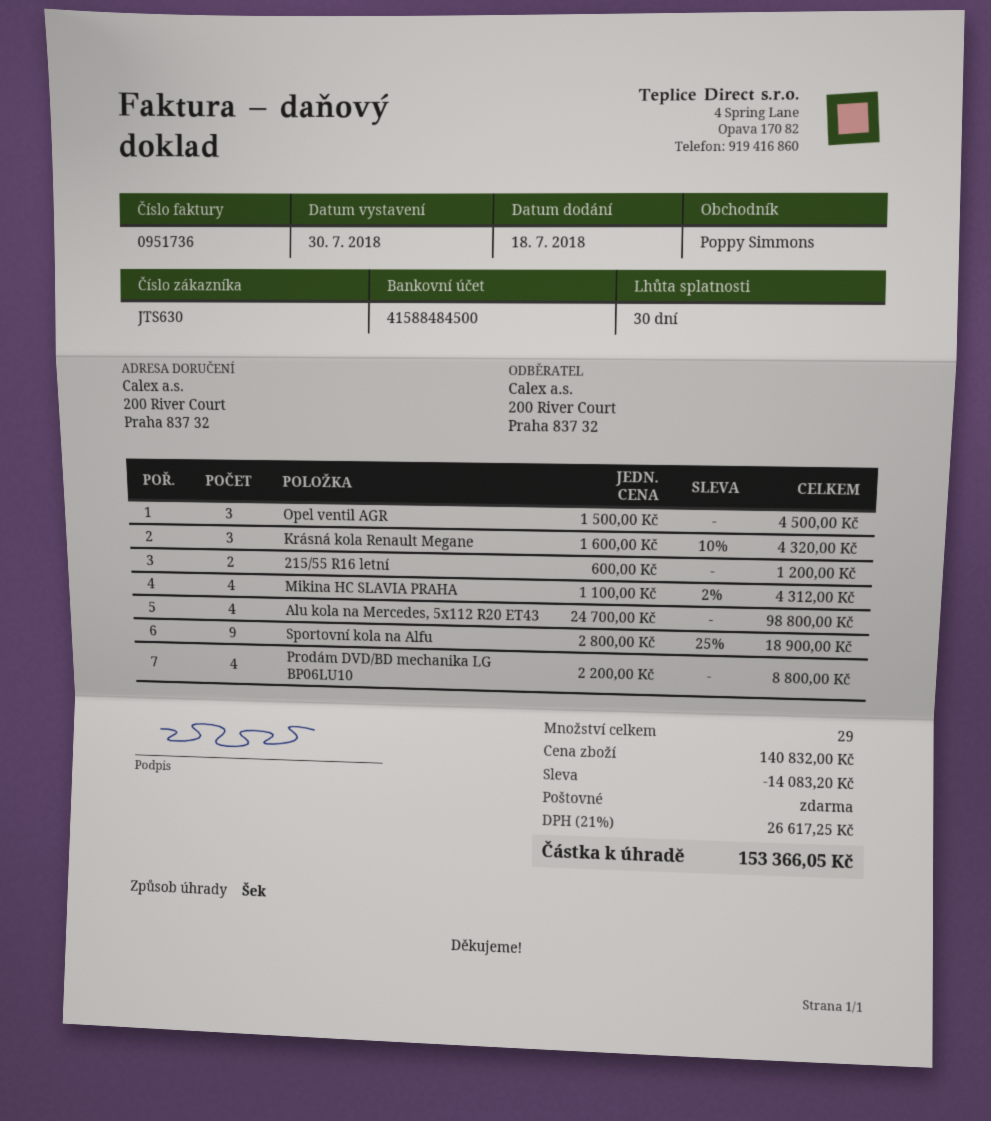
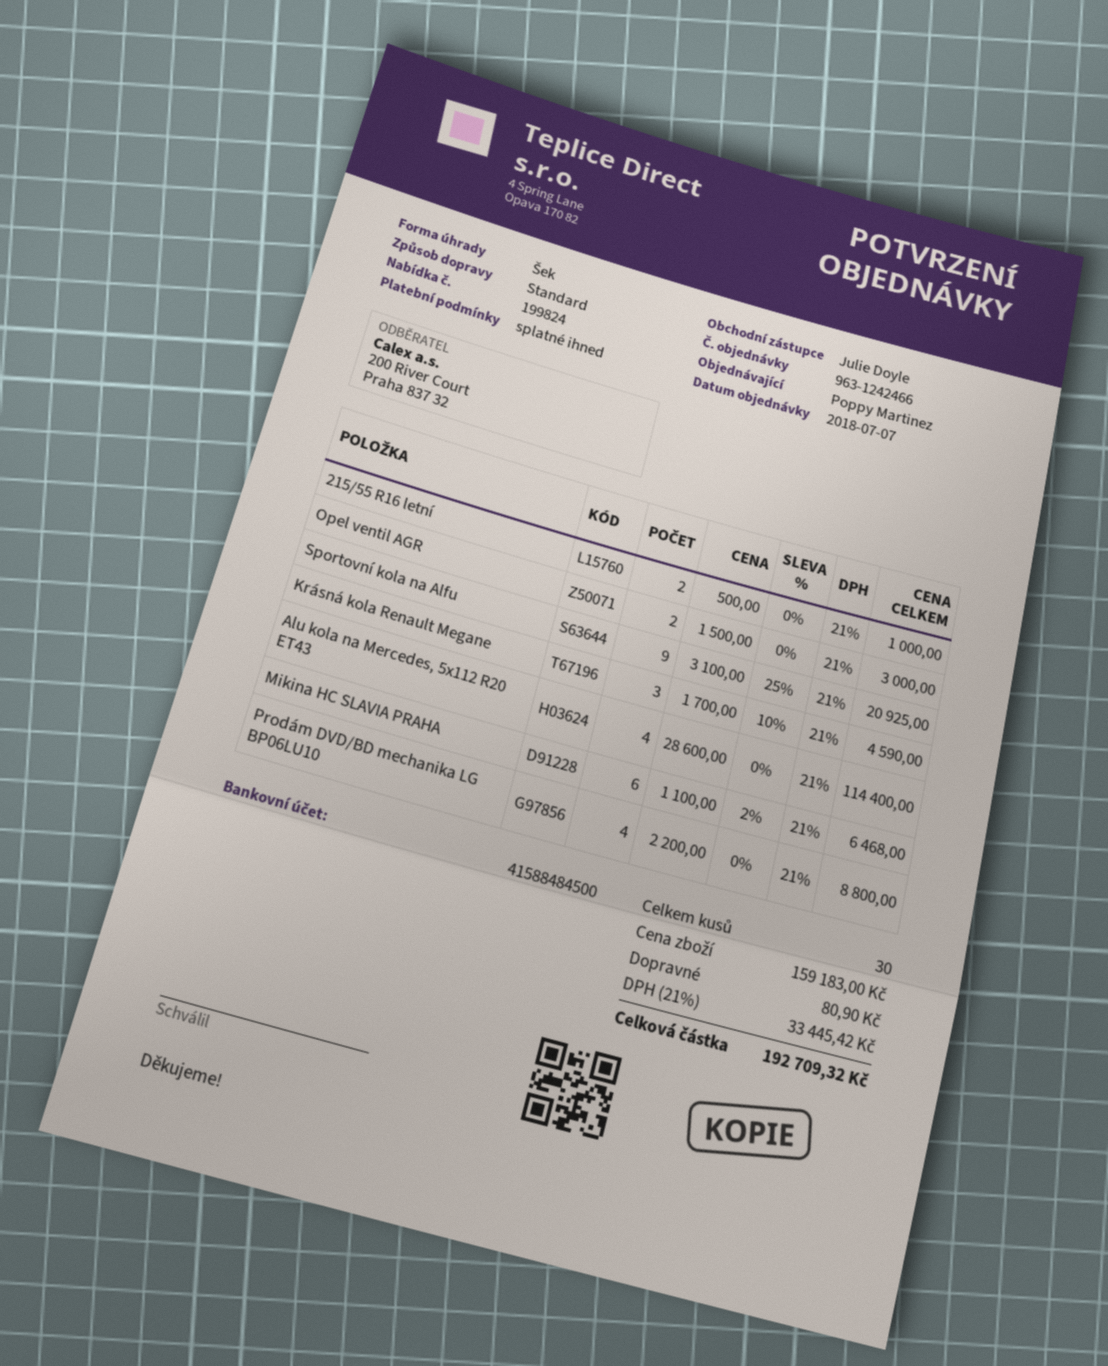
payment terms: 30 days -> on receipt
sales rep: Poppy Simmons -> Julie Doyle
Opel ventil AGR: 3 x 1500.00 = 4500.00 -> 2 x 1500.00 = 3000.00
Krásná kola Renault Megane: 3 x 1600.00 - 10% = 4320.00 -> 3 x 1700.00 - 10% = 4590.00
215/55 R16 letní: 2 x 600.00 = 1200.00 -> 2 x 500.00 = 1000.00
Mikina HC SLAVIA PRAHA: 4 x 1100.00 - 2% = 4312.00 -> 6 x 1100.00 - 2% = 6468.00
Alu kola na Mercedes, 5x112 R20 ET43: 4 x 24700.00 = 98800.00 -> 4 x 28600.00 = 114400.00
Sportovní kola na Alfu: 9 x 2800.00 - 25% = 18900.00 -> 9 x 3100.00 - 25% = 20925.00
total quantity: 29 -> 30
subtotal: 140832.00 -> 159183.00
discount: 14083.20 -> none
shipping: 0.00 -> 80.90
tax: 21% = 26617.25 -> 21% = 33445.42
total: 153366.05 -> 192709.32

